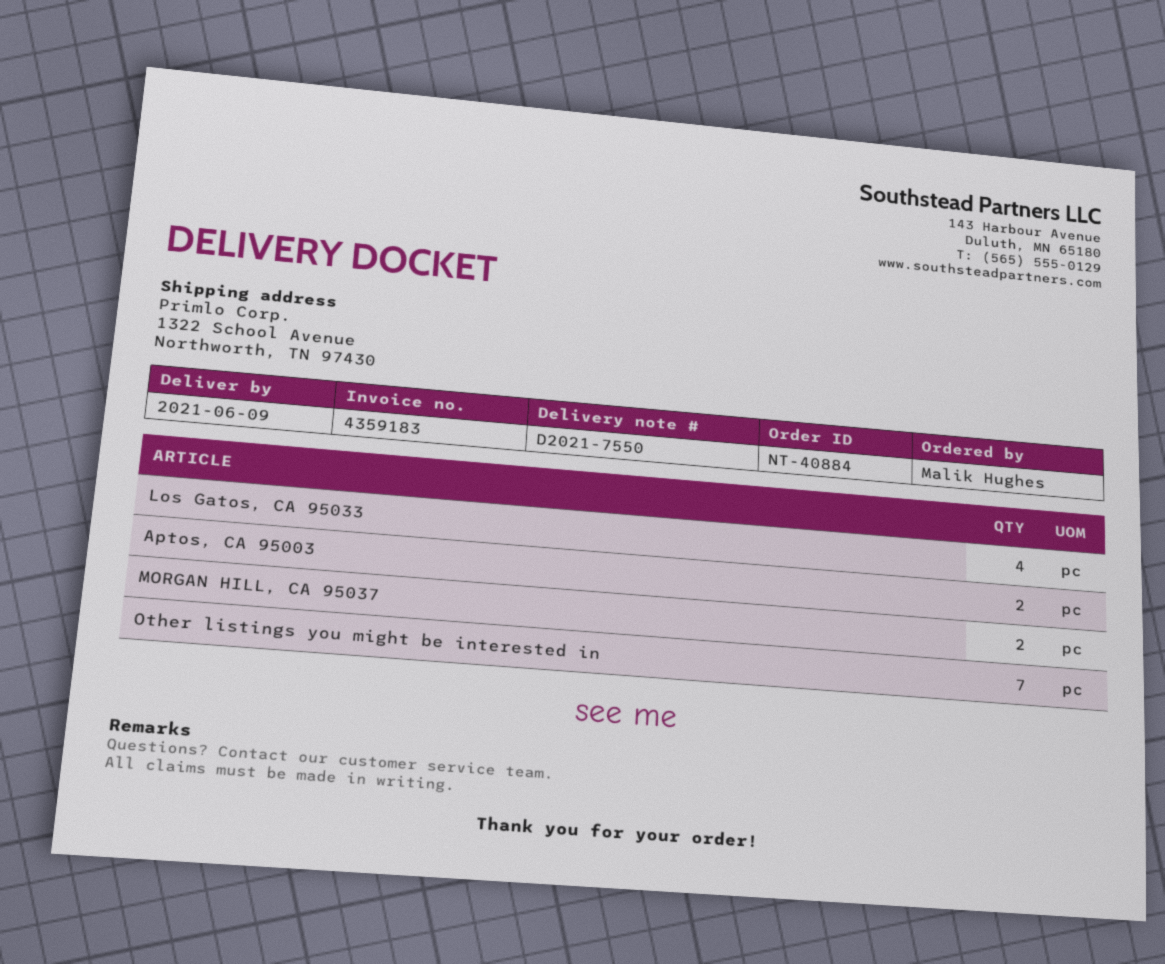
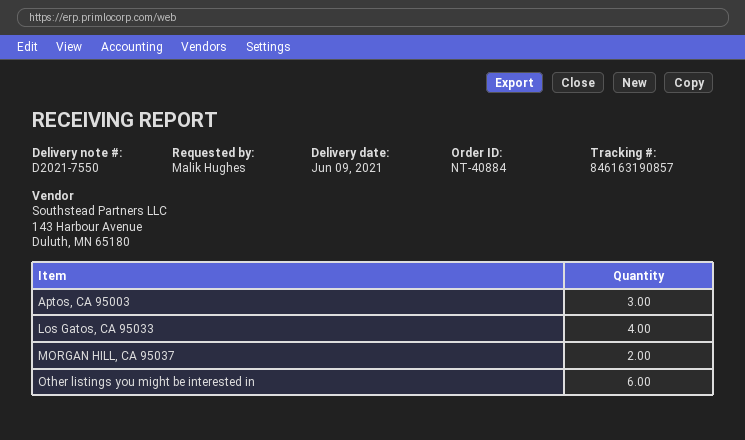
Aptos, CA 95003: 2 -> 3
Other listings you might be interested in: 7 -> 6

